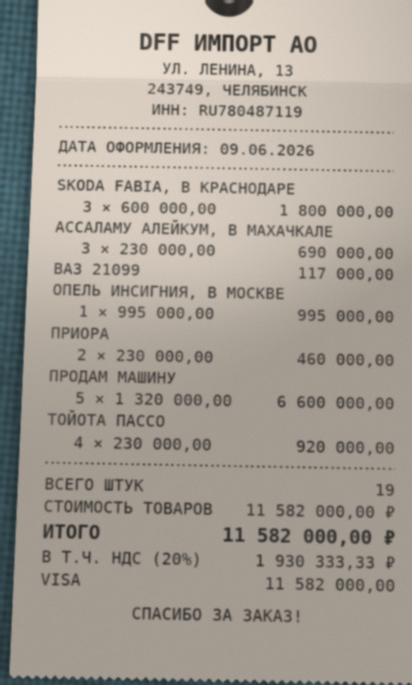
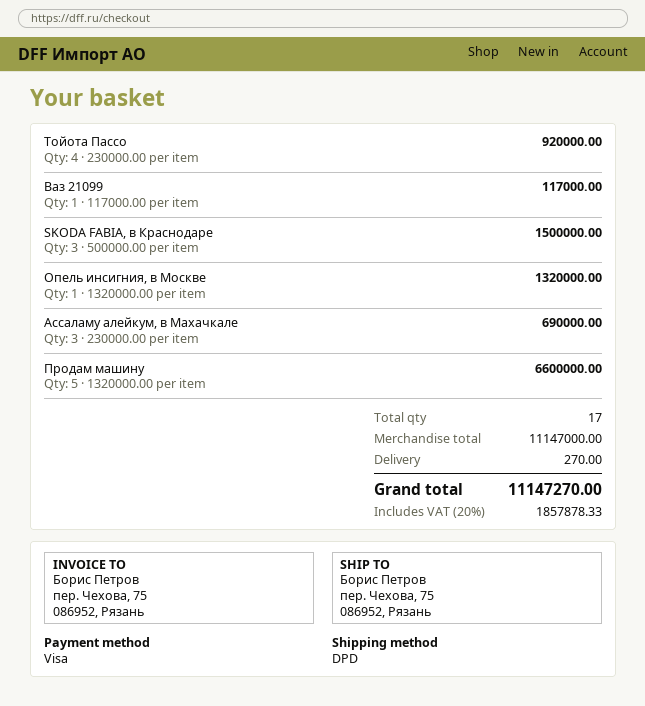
SKODA FABIA, В КРАСНОДАРЕ: 3 x 600000.00 = 1800000.00 -> 3 x 500000.00 = 1500000.00
ОПЕЛЬ ИНСИГНИЯ, В МОСКВЕ: 1 x 995000.00 = 995000.00 -> 1 x 1320000.00 = 1320000.00
ПРИОРА: 2 x 230000.00 = 460000.00 -> none
total quantity: 19 -> 17
subtotal: 11582000.00 -> 11147000.00
shipping: none -> 270.00
tax: 20% = 1930333.33 -> 20% = 1857878.33
total: 11582000.00 -> 11147270.00

